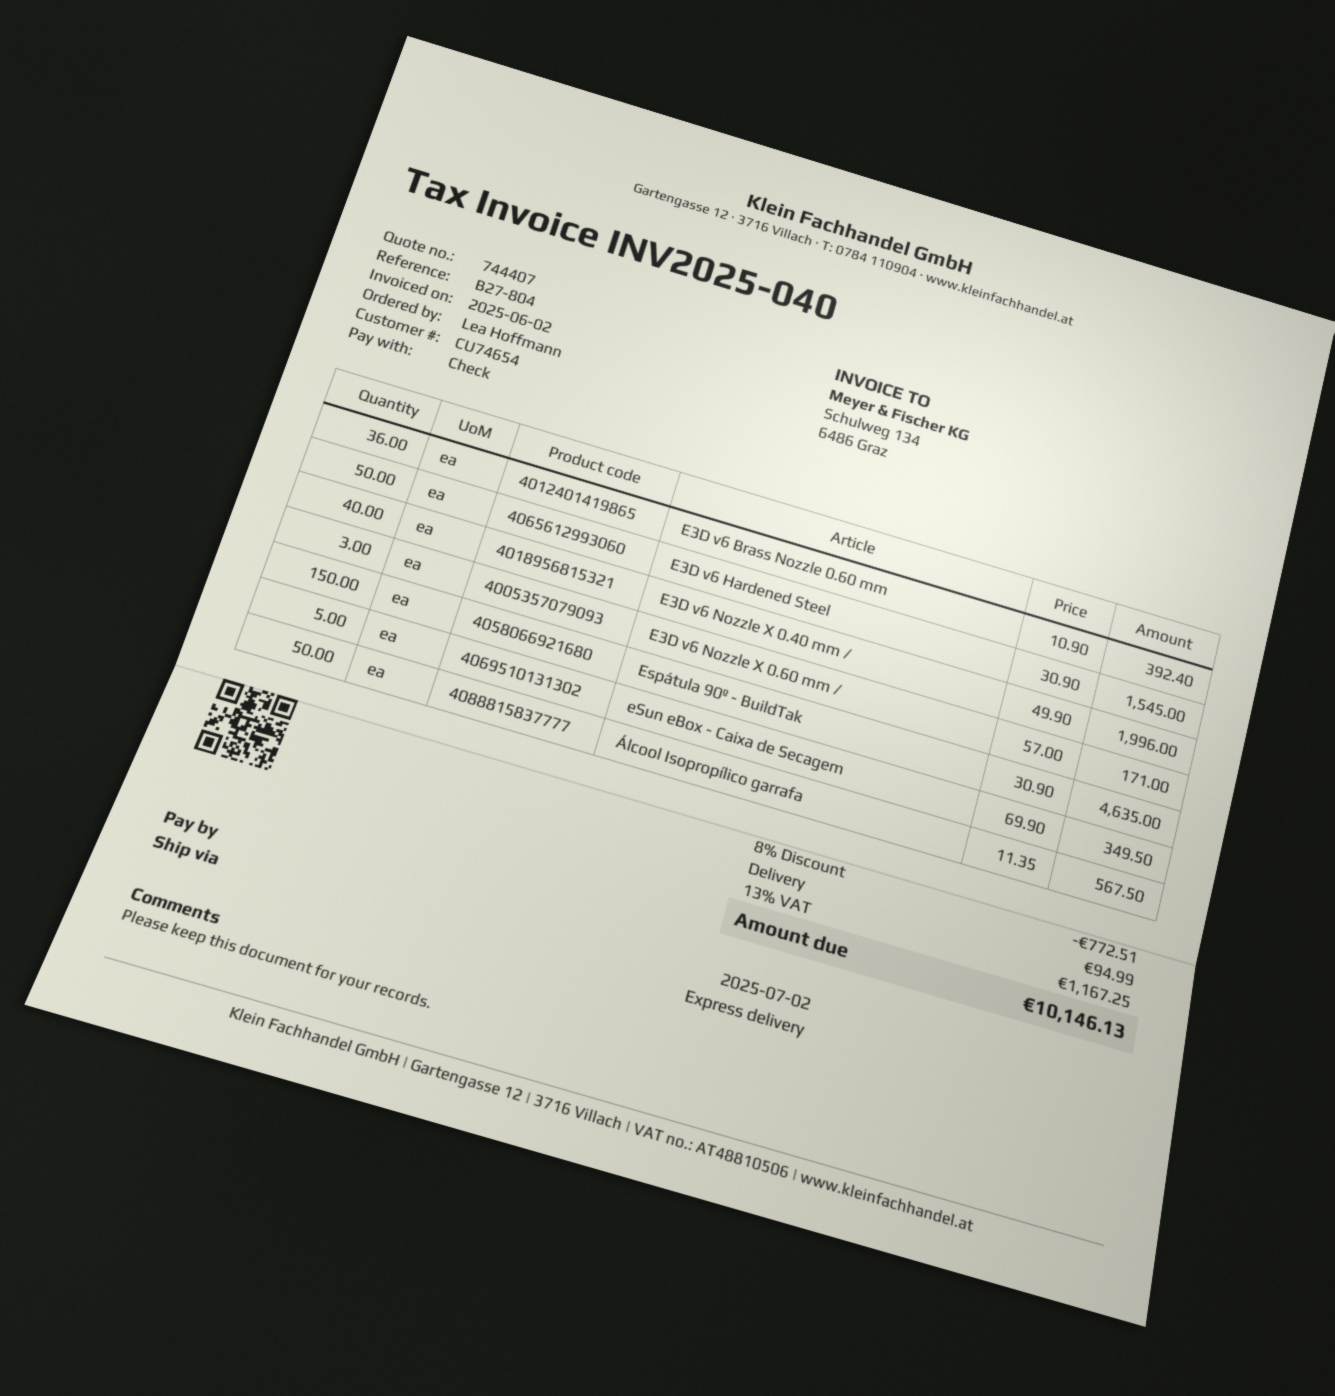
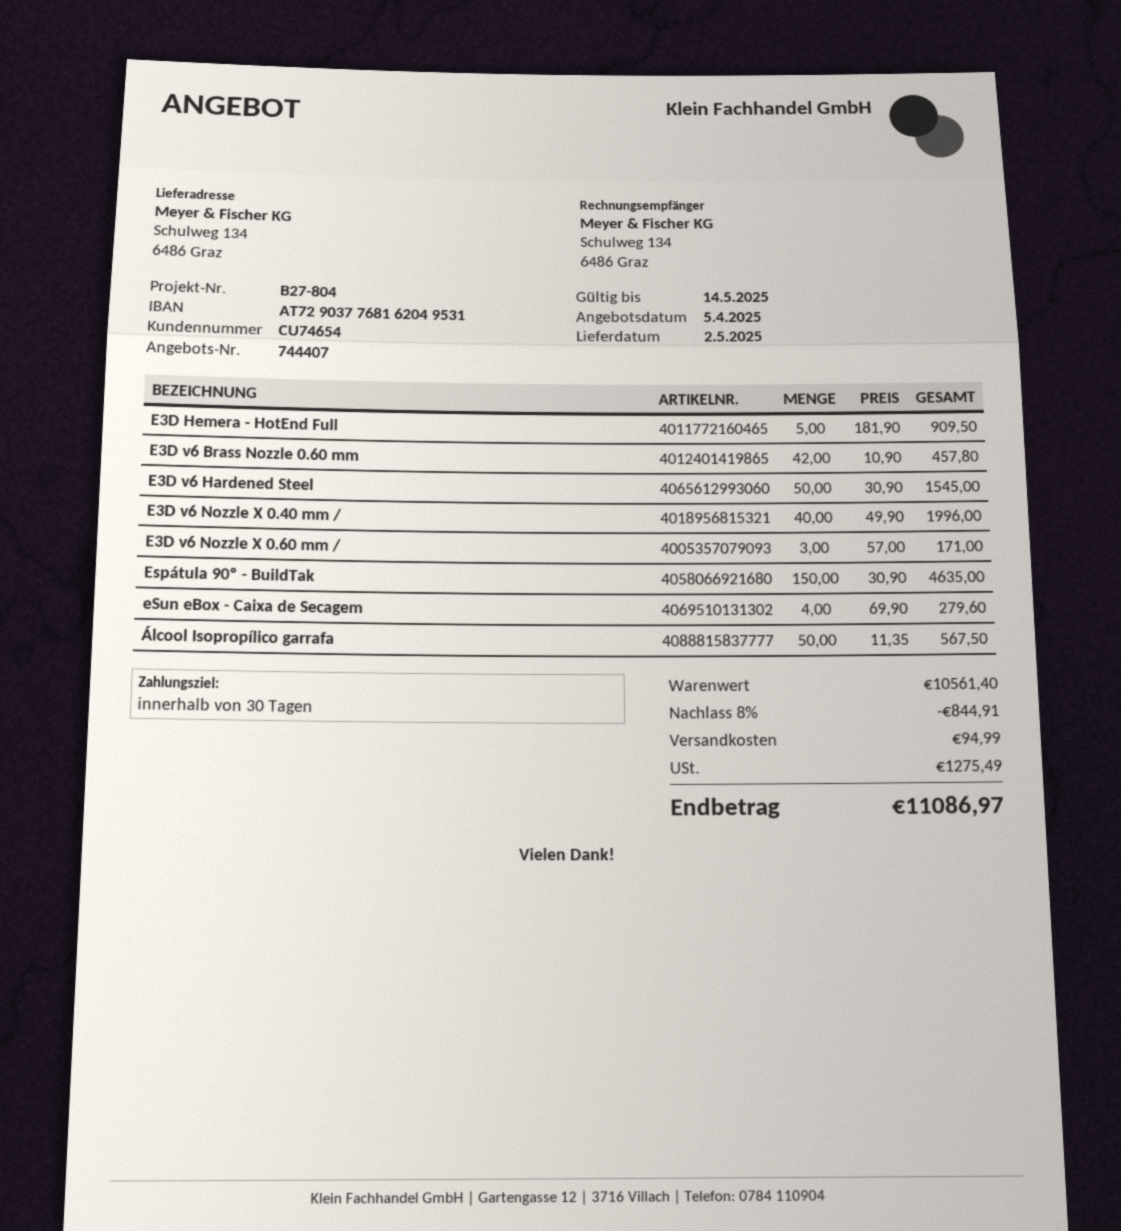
E3D v6 Brass Nozzle 0.60 mm: 36 x 10.90 = 392.40 -> 42 x 10.90 = 457.80
eSun eBox - Caixa de Secagem: 5 x 69.90 = 349.50 -> 4 x 69.90 = 279.60
E3D Hemera - HotEnd Full: none -> 5 x 181.90 = 909.50
discount: 8% = 772.51 -> 8% = 844.91
tax: 1167.25 -> 1275.49
total: 10146.13 -> 11086.97

